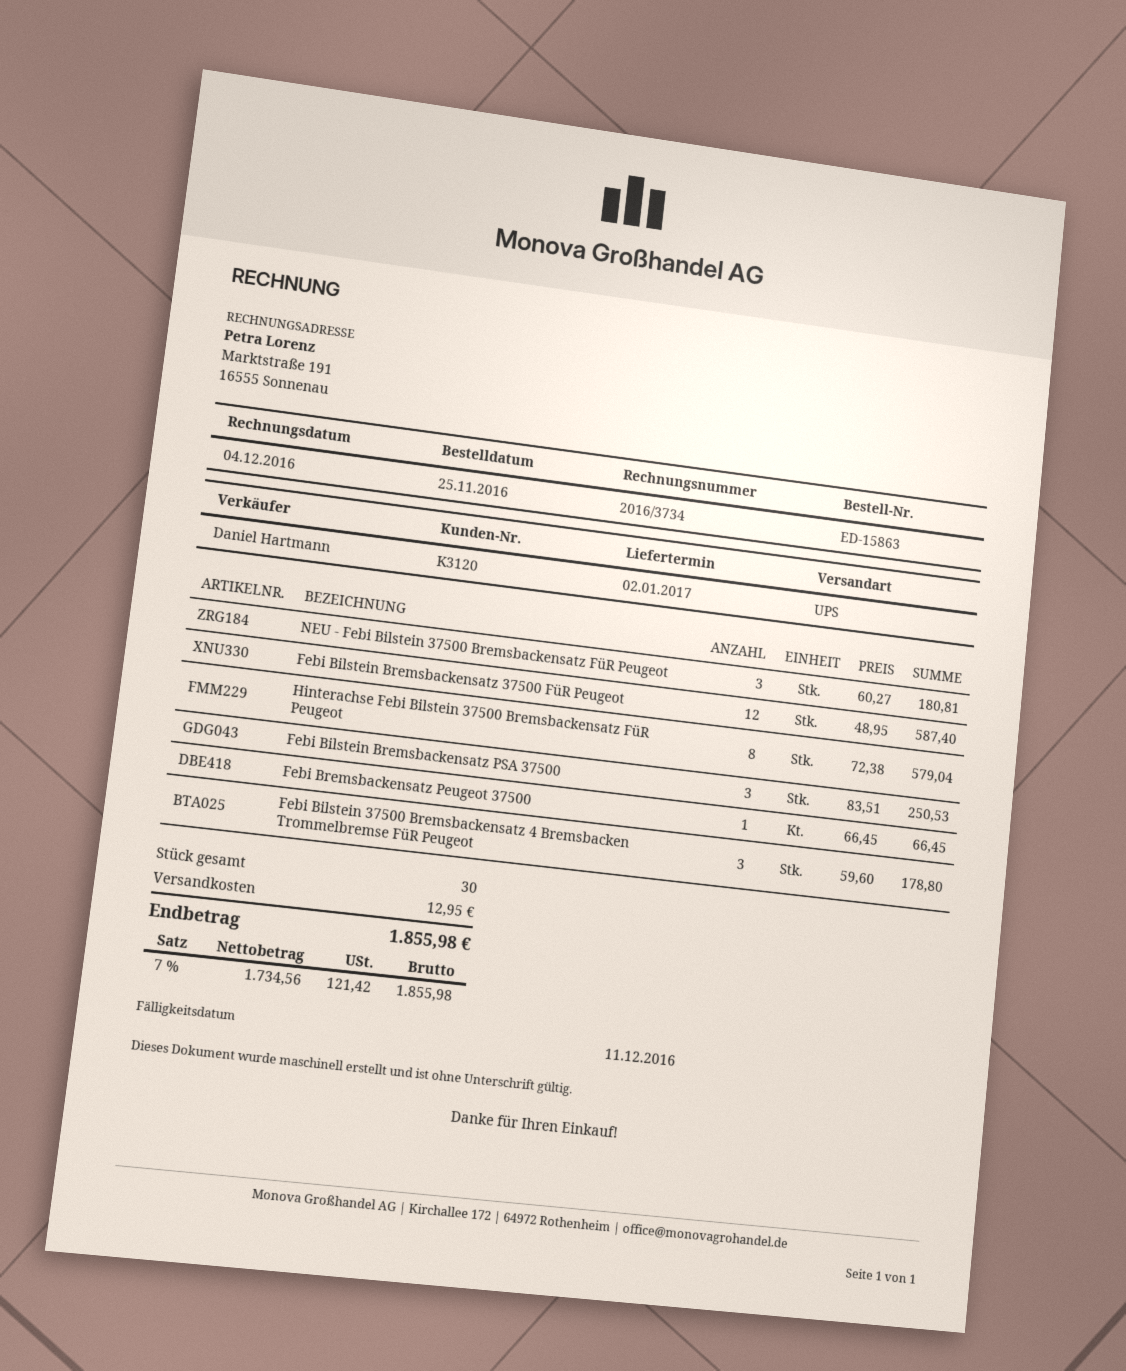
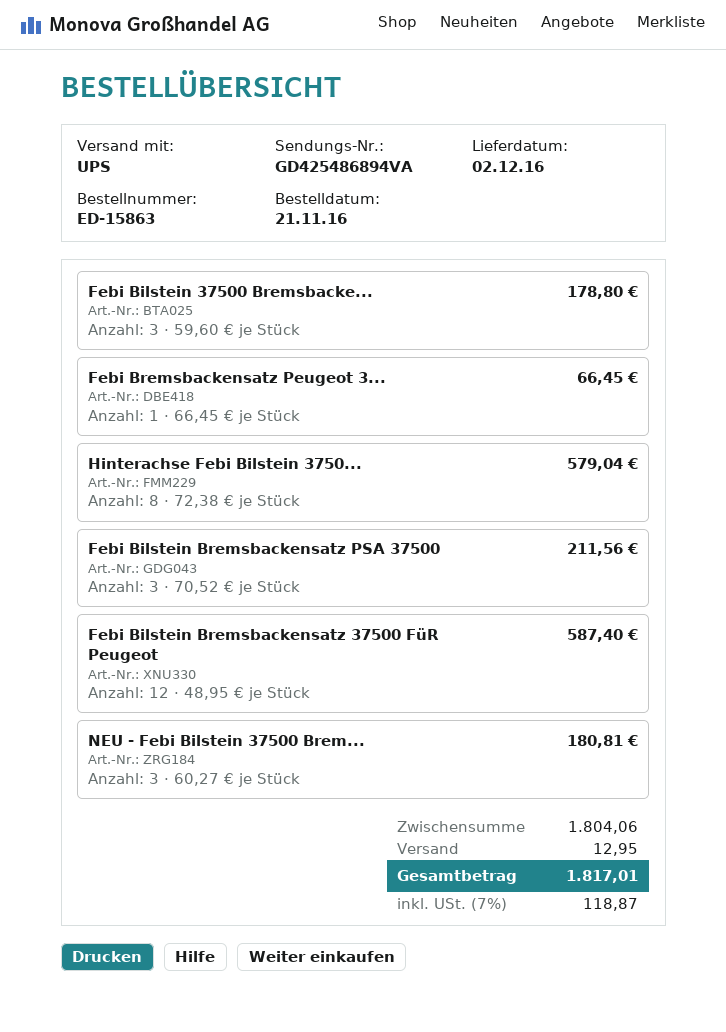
order date: 2016-11-25 -> 2016-11-21
delivery date: 2017-01-02 -> 2016-12-02
Febi Bilstein Bremsbackensatz PSA 37500: 3 x 83.51 = 250.53 -> 3 x 70.52 = 211.56
tax: 7% = 121.42 -> 7% = 118.87
total: 1855.98 -> 1817.01

